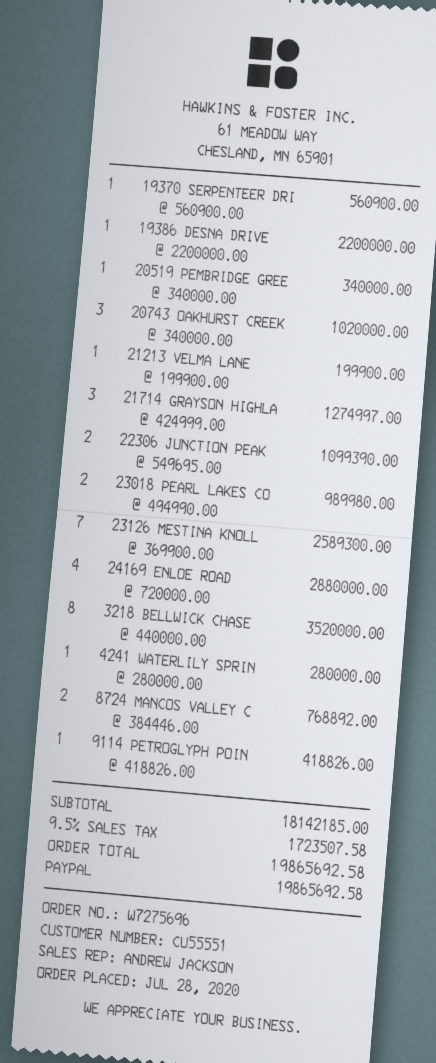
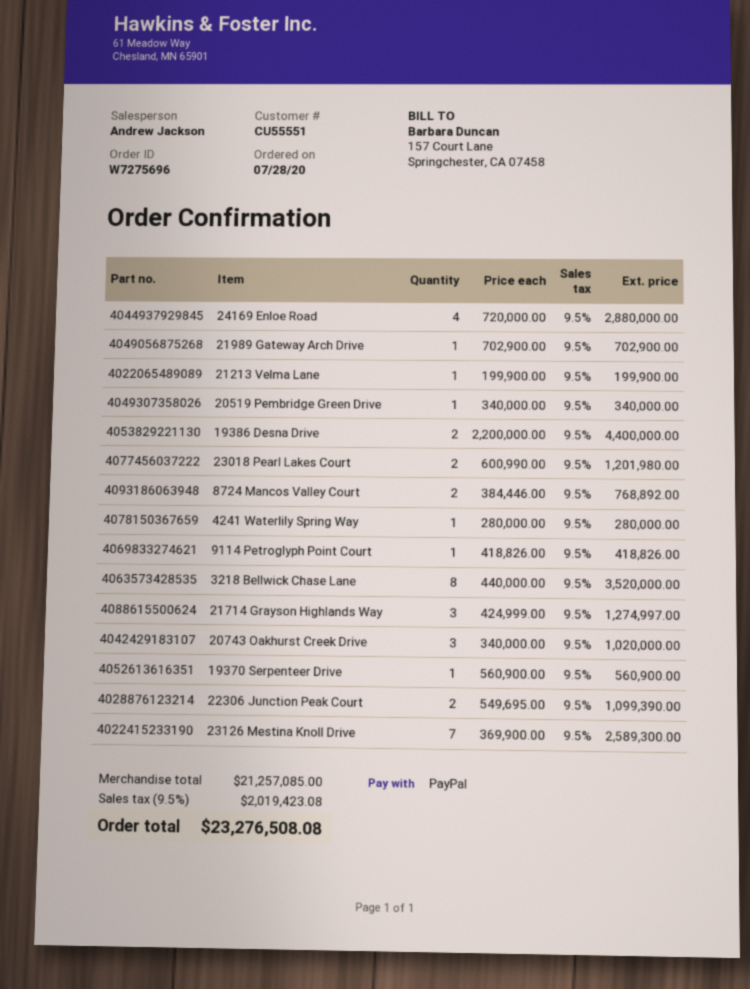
19386 DESNA DRIVE: 1 x 2200000.00 = 2200000.00 -> 2 x 2200000.00 = 4400000.00
23018 PEARL LAKES CO: 2 x 494990.00 = 989980.00 -> 2 x 600990.00 = 1201980.00
21989 Gateway Arch Drive: none -> 1 x 702900.00 = 702900.00
subtotal: 18142185.00 -> 21257085.00
tax: 9.5% = 1723507.58 -> 9.5% = 2019423.08
total: 19865692.58 -> 23276508.08

